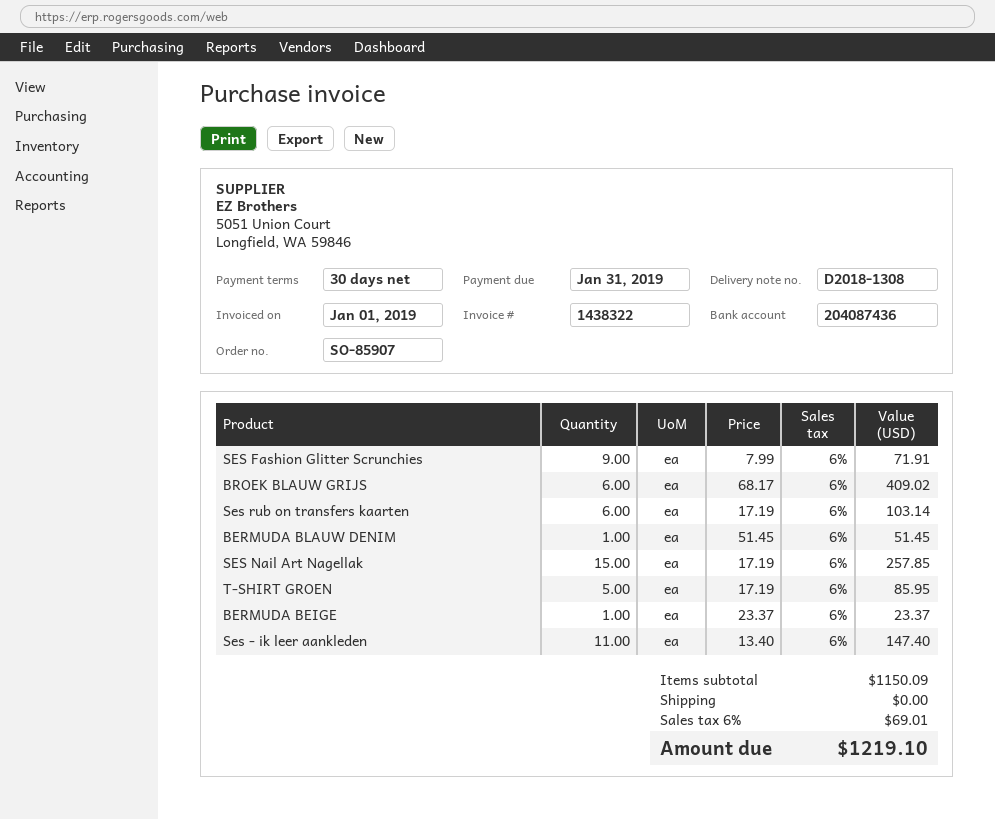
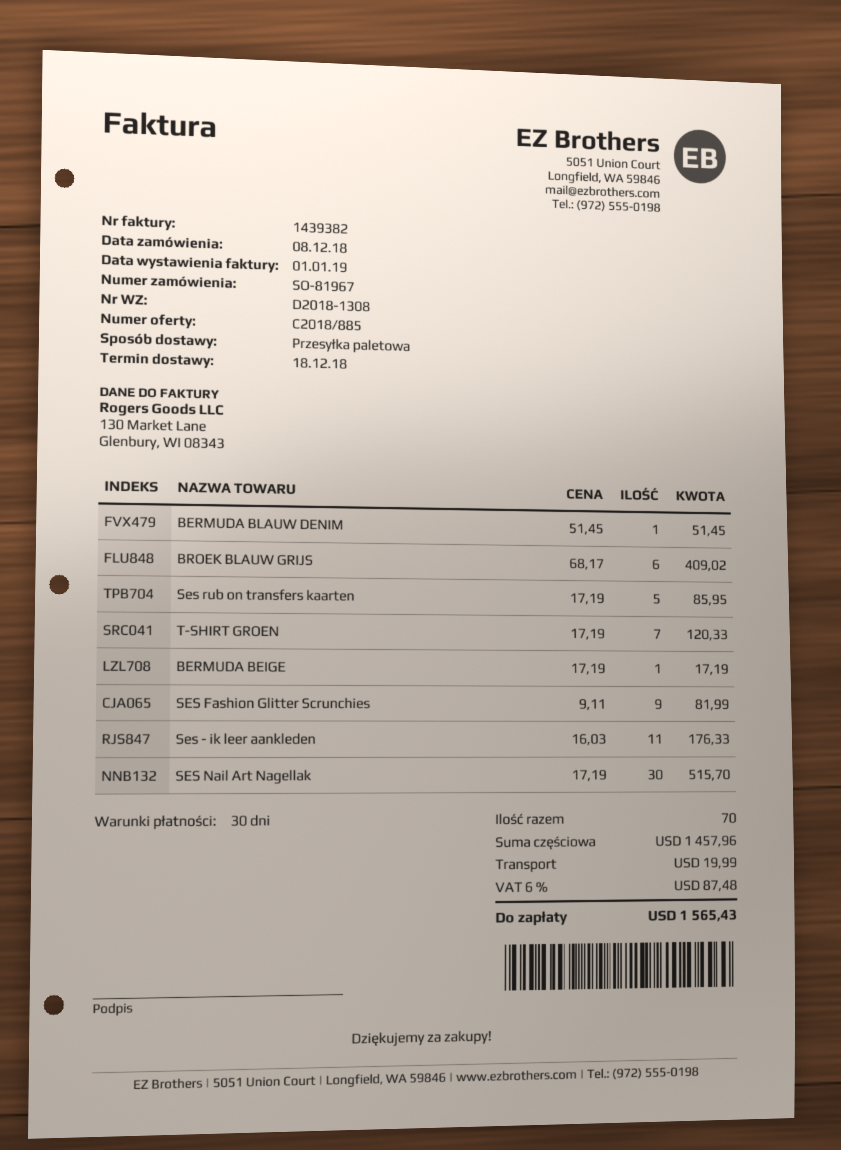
order number: SO-85907 -> SO-81967
invoice number: 1438322 -> 1439382
SES Fashion Glitter Scrunchies: 9 x 7.99 = 71.91 -> 9 x 9.11 = 81.99
Ses rub on transfers kaarten: 6 x 17.19 = 103.14 -> 5 x 17.19 = 85.95
SES Nail Art Nagellak: 15 x 17.19 = 257.85 -> 30 x 17.19 = 515.70
T-SHIRT GROEN: 5 x 17.19 = 85.95 -> 7 x 17.19 = 120.33
BERMUDA BEIGE: 1 x 23.37 = 23.37 -> 1 x 17.19 = 17.19
Ses - ik leer aankleden: 11 x 13.40 = 147.40 -> 11 x 16.03 = 176.33
subtotal: 1150.09 -> 1457.96
shipping: 0.00 -> 19.99
tax: 6% = 69.01 -> 6% = 87.48
total: 1219.10 -> 1565.43

